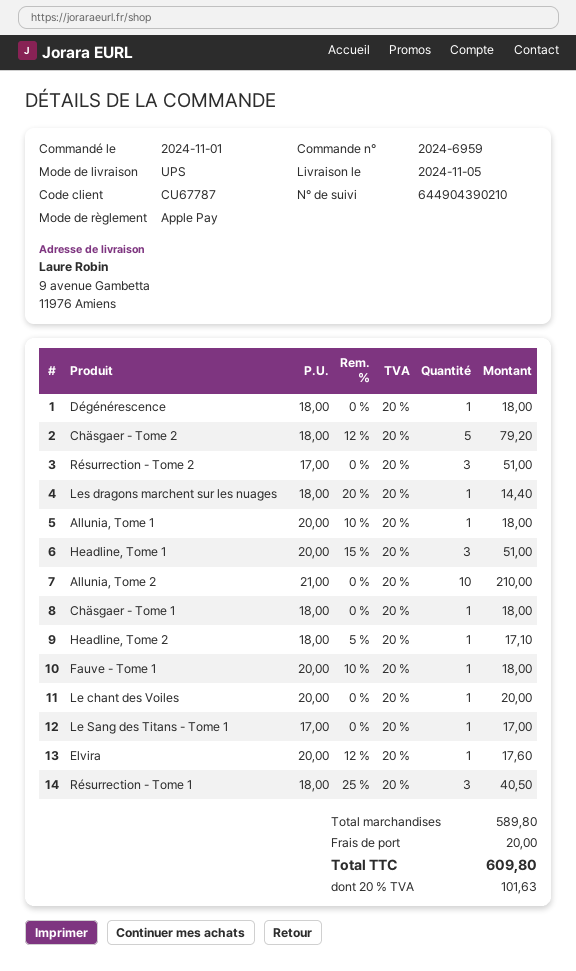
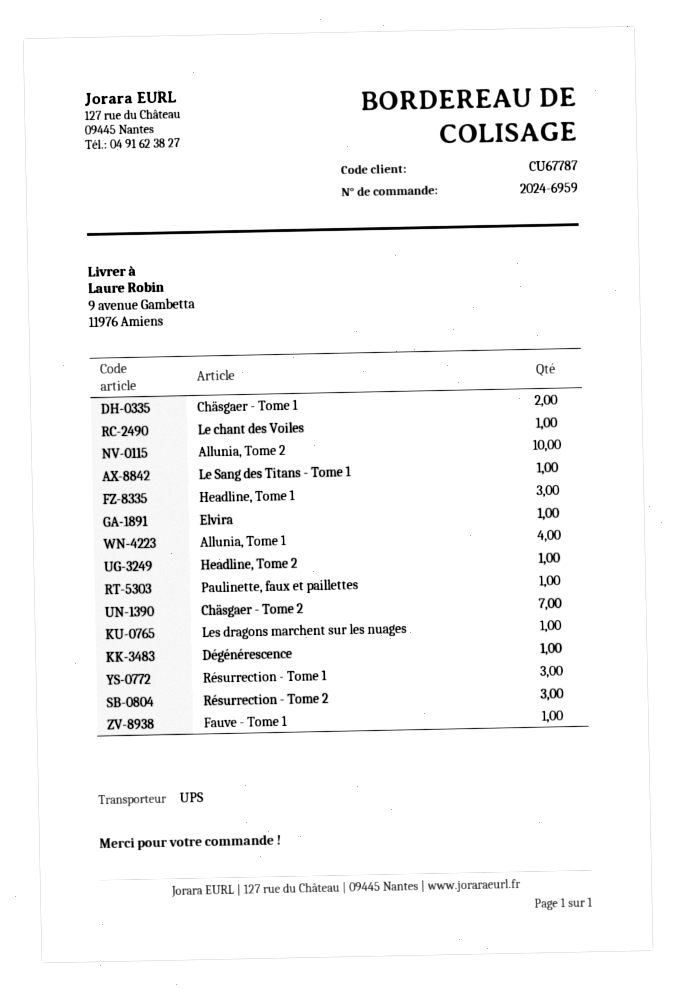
Chäsgaer - Tome 2: 5 -> 7
Allunia, Tome 1: 1 -> 4
Chäsgaer - Tome 1: 1 -> 2
Paulinette, faux et paillettes: none -> 1

